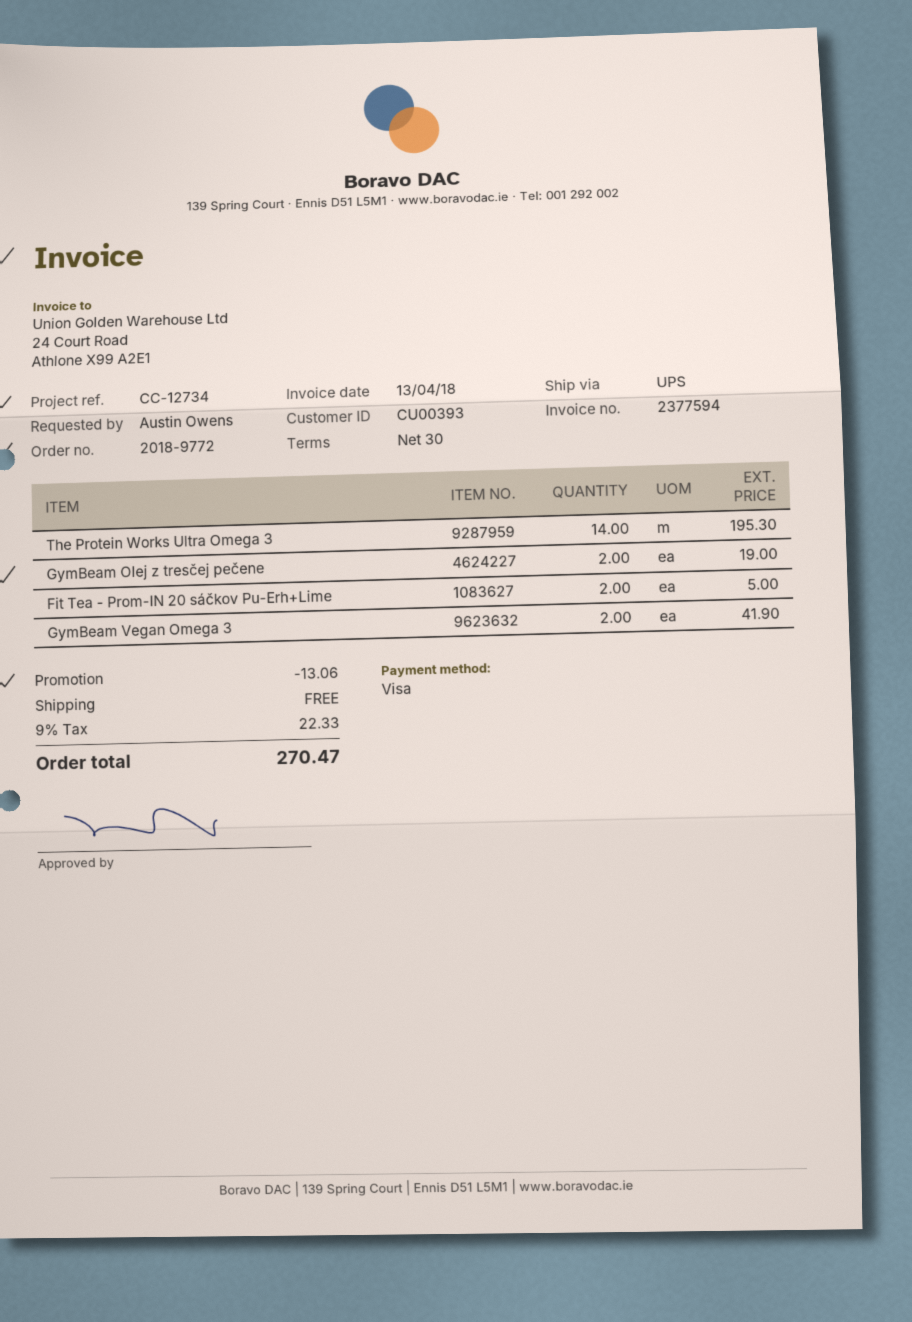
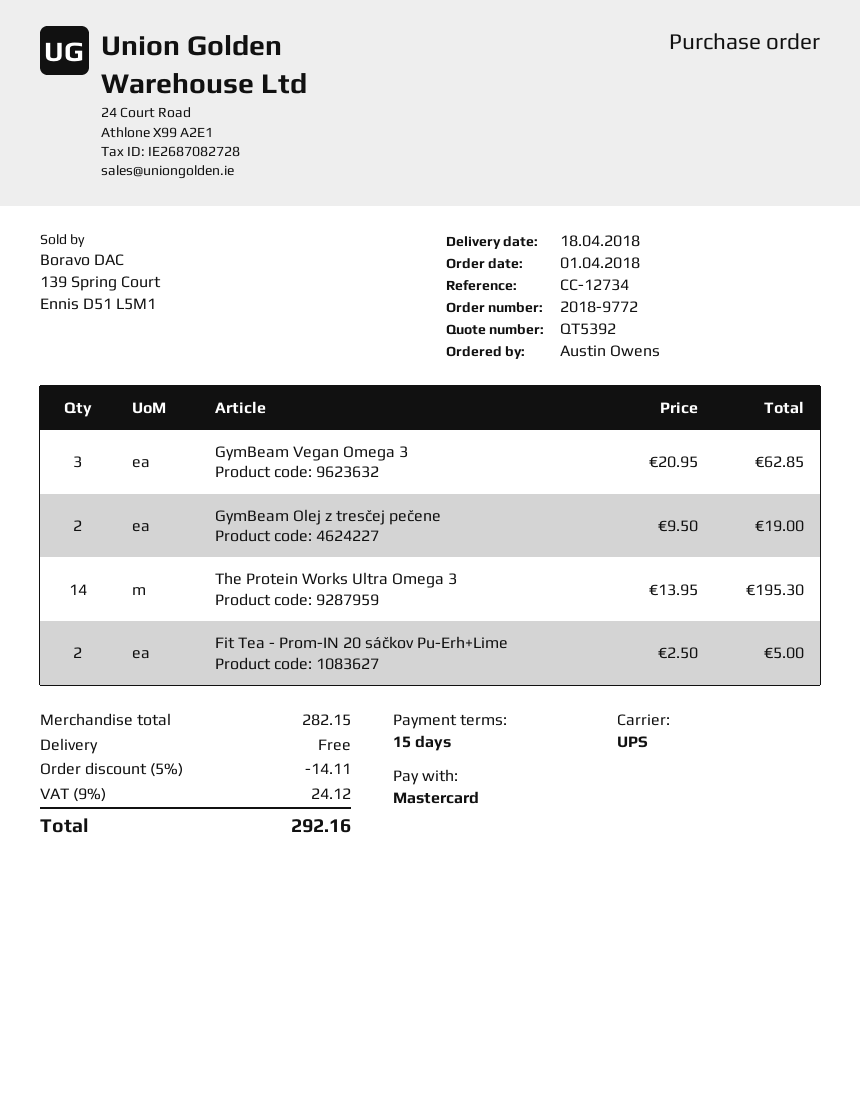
payment terms: 30 days -> 15 days
payment method: Visa -> Mastercard
GymBeam Vegan Omega 3: 2 for 41.90 -> 3 for 62.85
discount: 13.06 -> 14.11
tax: 9% = 22.33 -> 9% = 24.12
total: 270.47 -> 292.16

